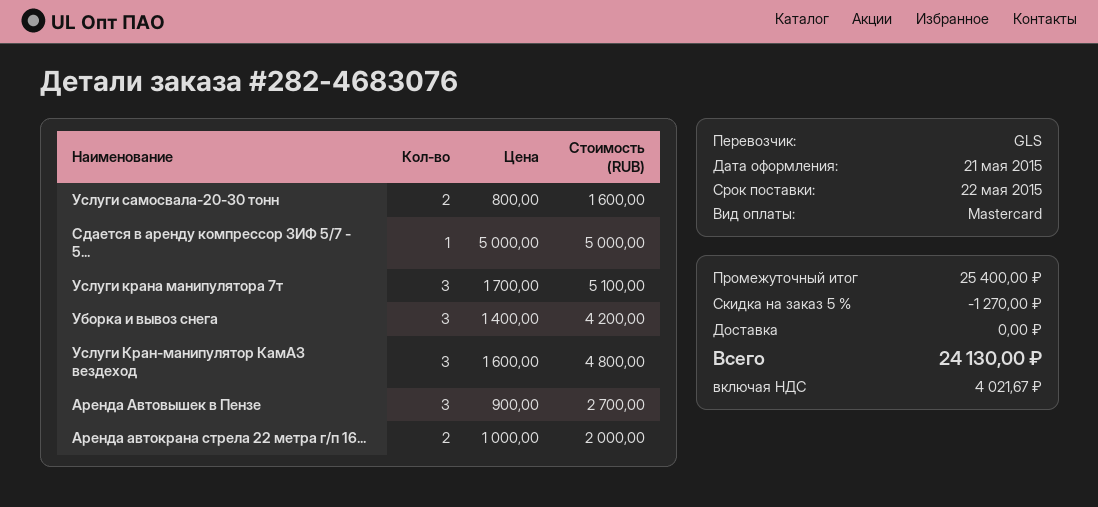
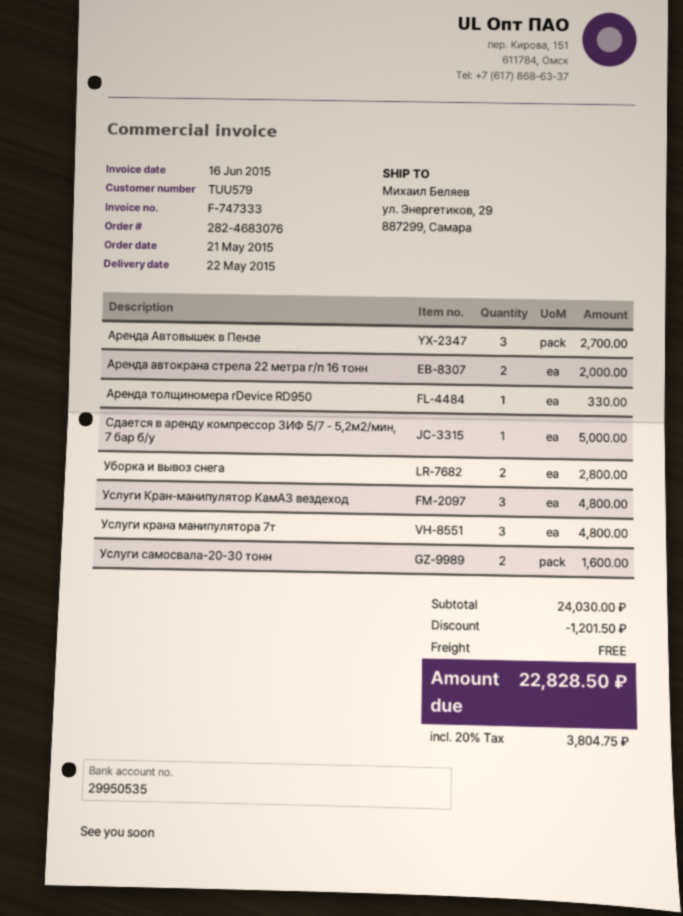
Услуги крана манипулятора 7т: 3 for 5100.00 -> 3 for 4800.00
Уборка и вывоз снега: 3 for 4200.00 -> 2 for 2800.00
Аренда толщиномера rDevice RD950: none -> 1 for 330.00
subtotal: 25400.00 -> 24030.00
discount: 1270.00 -> 1201.50
tax: 4021.67 -> 3804.75
total: 24130.00 -> 22828.50

